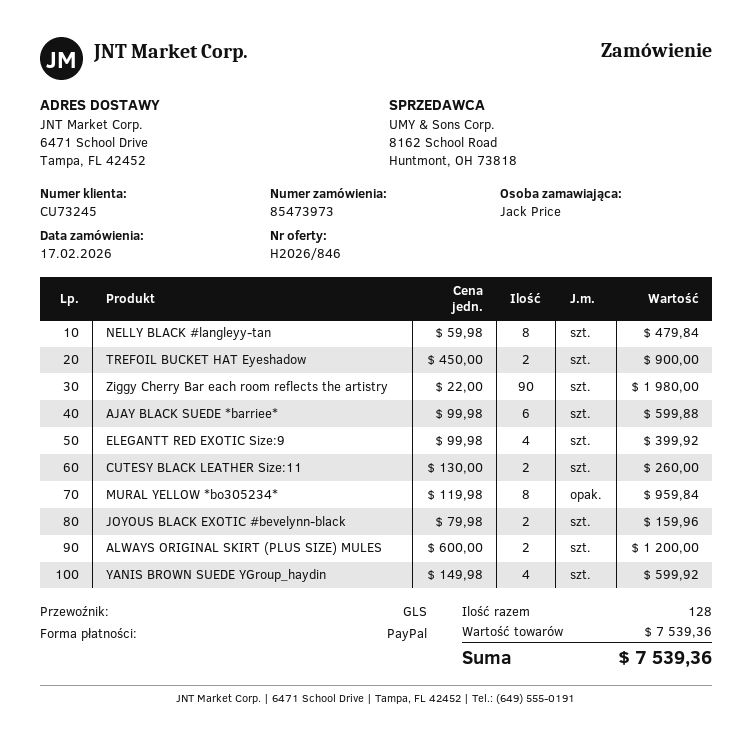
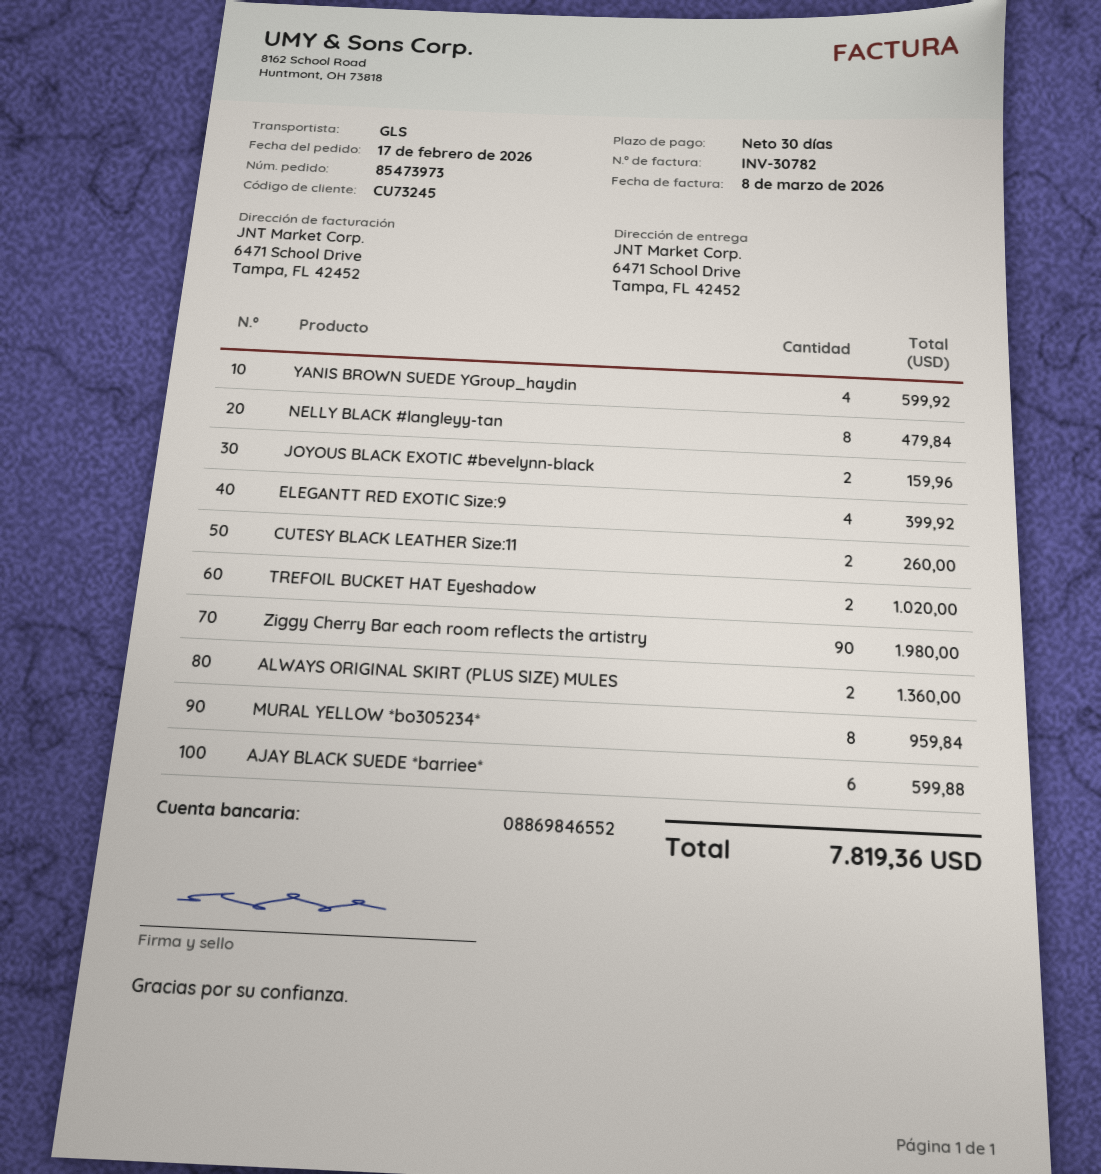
TREFOIL BUCKET HAT Eyeshadow: 2 for 900.00 -> 2 for 1020.00
ALWAYS ORIGINAL SKIRT (PLUS SIZE) MULES: 2 for 1200.00 -> 2 for 1360.00
total: 7539.36 -> 7819.36

